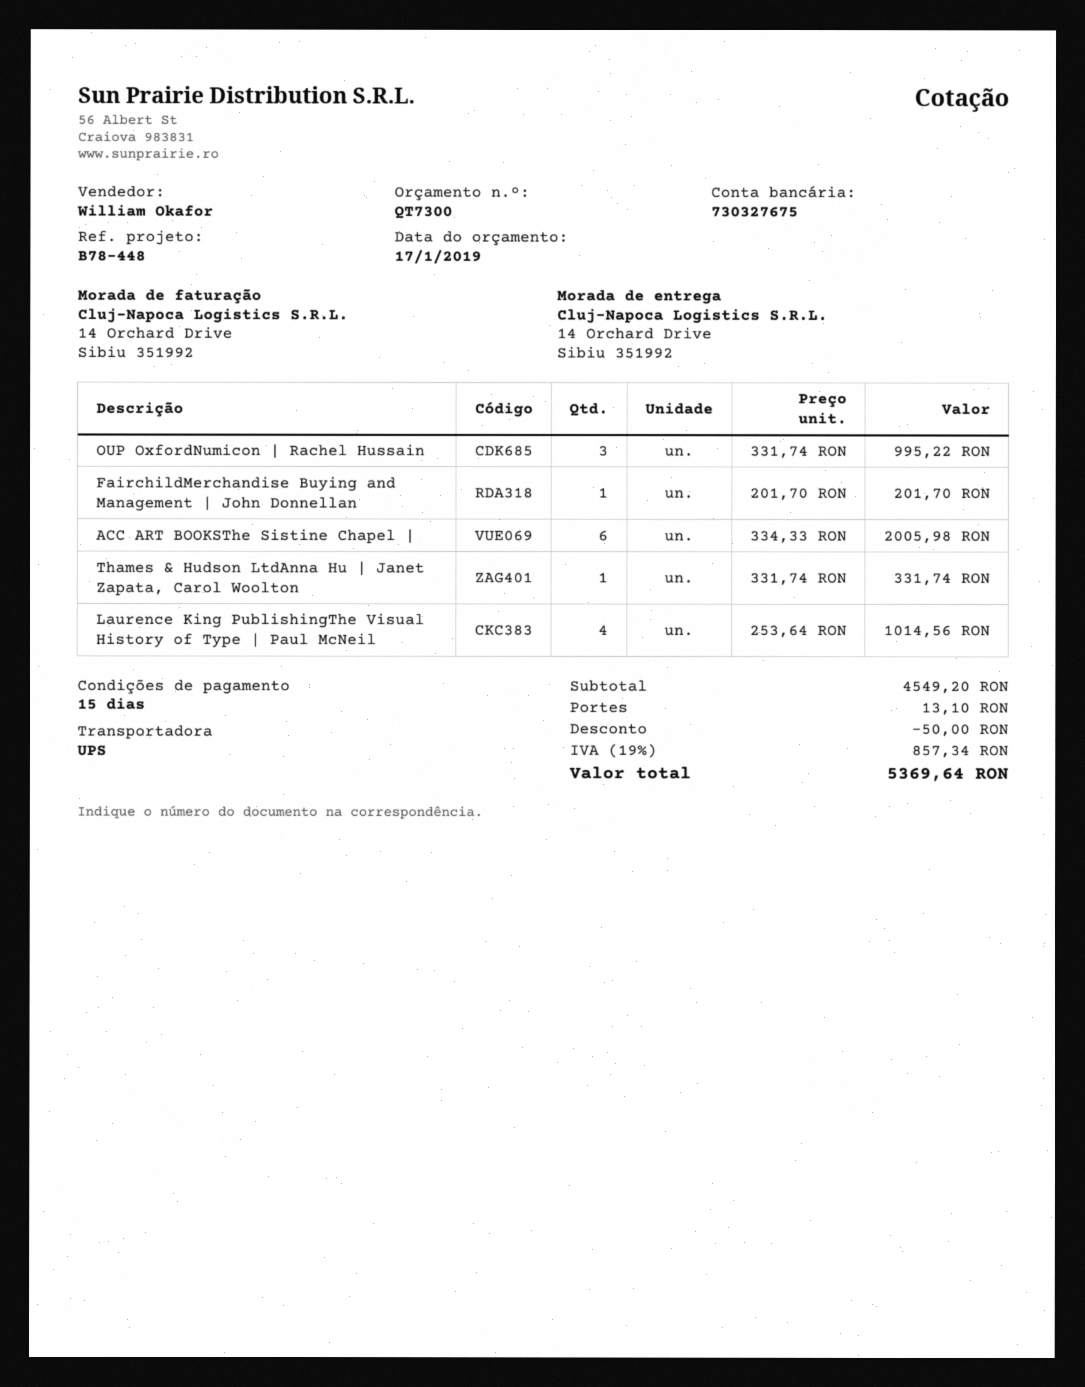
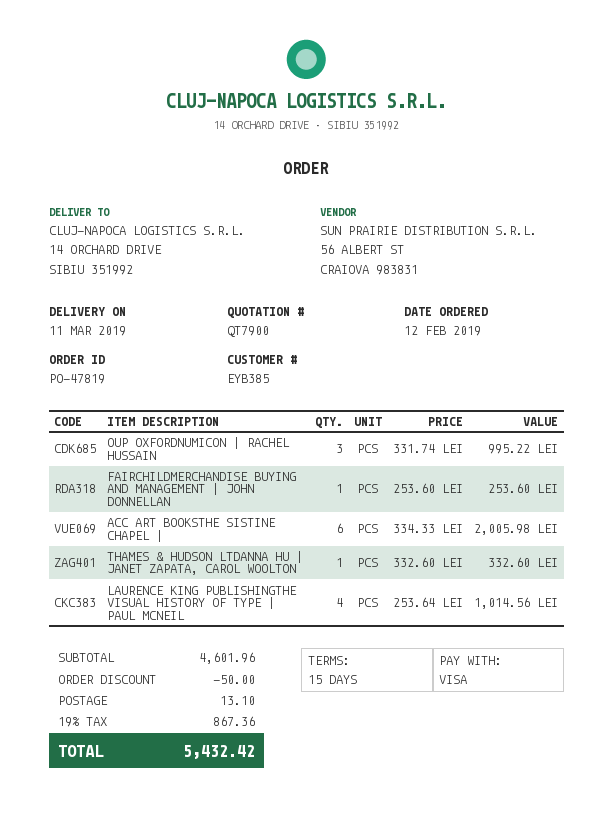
quote number: QT7300 -> QT7900
FairchildMerchandise Buying and Management | John Donnellan: 1 x 201.70 = 201.70 -> 1 x 253.60 = 253.60
Thames & Hudson LtdAnna Hu | Janet Zapata, Carol Woolton: 1 x 331.74 = 331.74 -> 1 x 332.60 = 332.60
subtotal: 4549.20 -> 4601.96
tax: 19% = 857.34 -> 19% = 867.36
total: 5369.64 -> 5432.42

